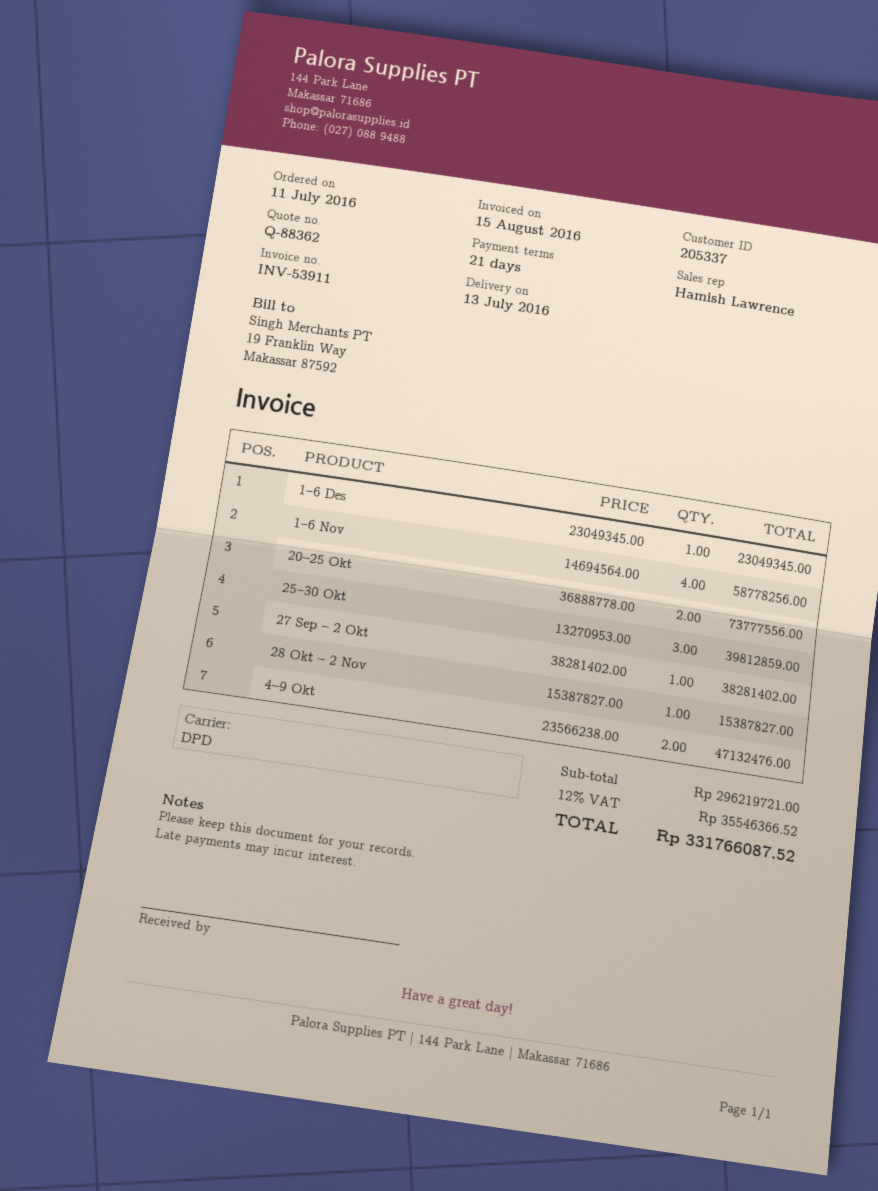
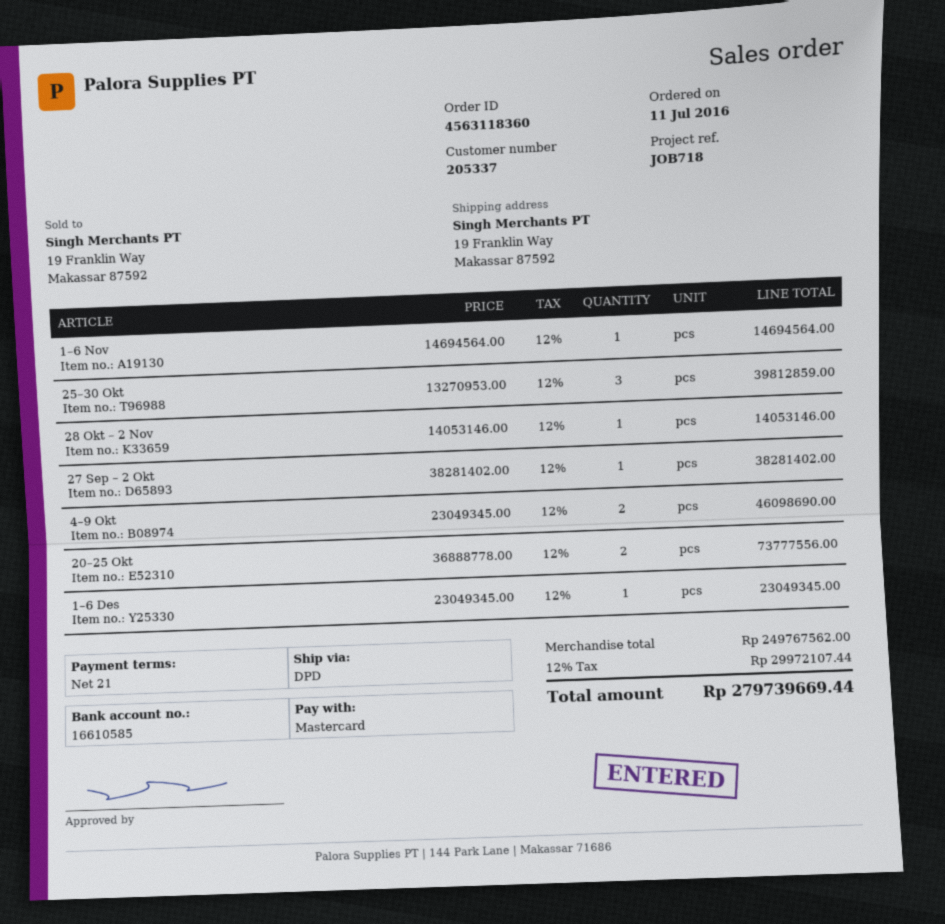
1–6 Nov: 4 x 14694564.00 = 58778256.00 -> 1 x 14694564.00 = 14694564.00
28 Okt – 2 Nov: 1 x 15387827.00 = 15387827.00 -> 1 x 14053146.00 = 14053146.00
4–9 Okt: 2 x 23566238.00 = 47132476.00 -> 2 x 23049345.00 = 46098690.00
subtotal: 296219721.00 -> 249767562.00
tax: 12% = 35546366.52 -> 12% = 29972107.44
total: 331766087.52 -> 279739669.44

